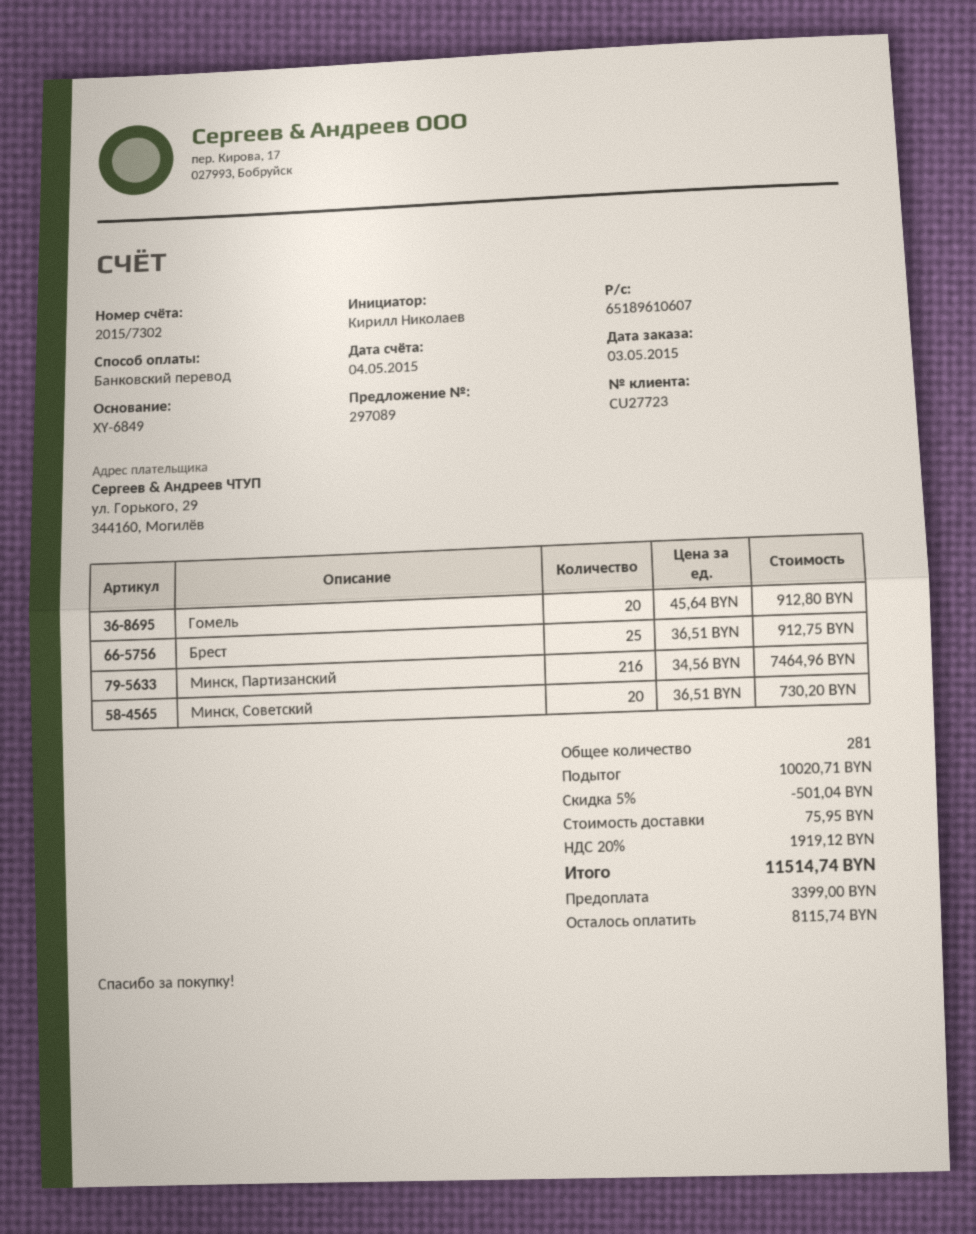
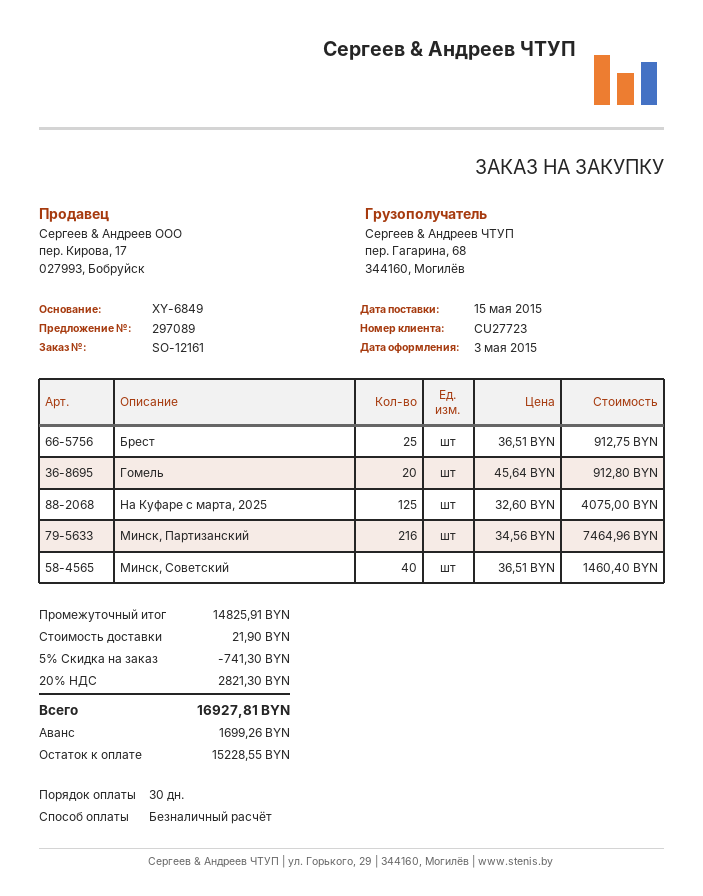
Минск, Советский: 20 x 36.51 = 730.20 -> 40 x 36.51 = 1460.40
На Куфаре с марта, 2025: none -> 125 x 32.60 = 4075.00
subtotal: 10020.71 -> 14825.91
discount: 5% = 501.04 -> 5% = 741.30
shipping: 75.95 -> 21.90
tax: 20% = 1919.12 -> 20% = 2821.30
total: 11514.74 -> 16927.81
deposit: 3399.00 -> 1699.26
balance: 8115.74 -> 15228.55

